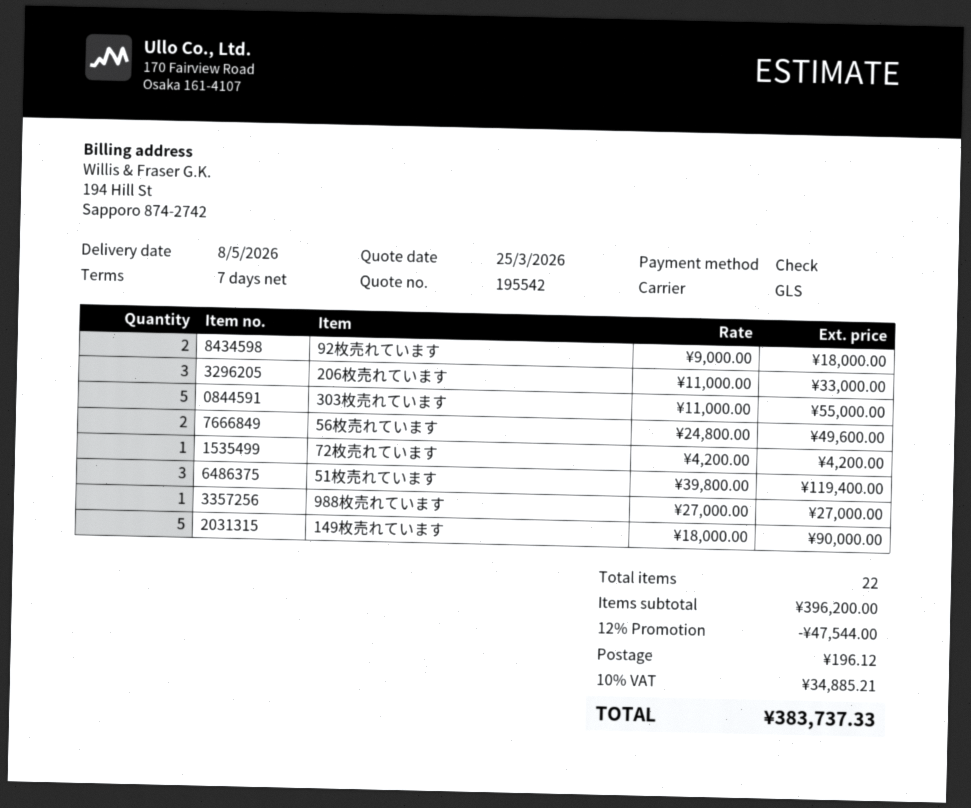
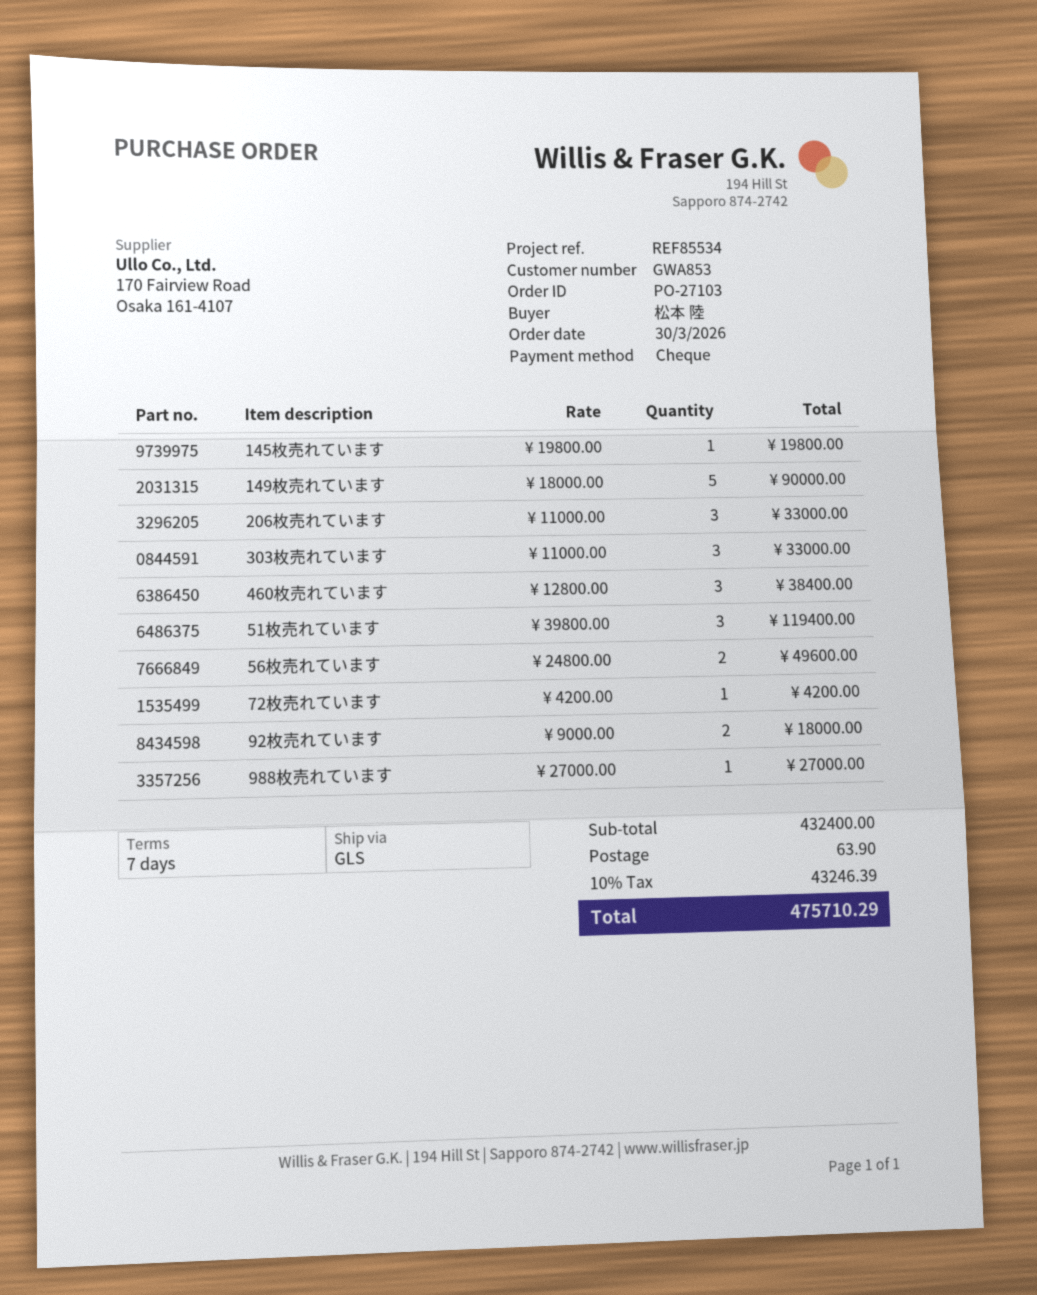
303枚売れています: 5 x 11000.00 = 55000.00 -> 3 x 11000.00 = 33000.00
145枚売れています: none -> 1 x 19800.00 = 19800.00
460枚売れています: none -> 3 x 12800.00 = 38400.00
subtotal: 396200.00 -> 432400.00
discount: 12% = 47544.00 -> none
shipping: 196.12 -> 63.90
tax: 10% = 34885.21 -> 10% = 43246.39
total: 383737.33 -> 475710.29

